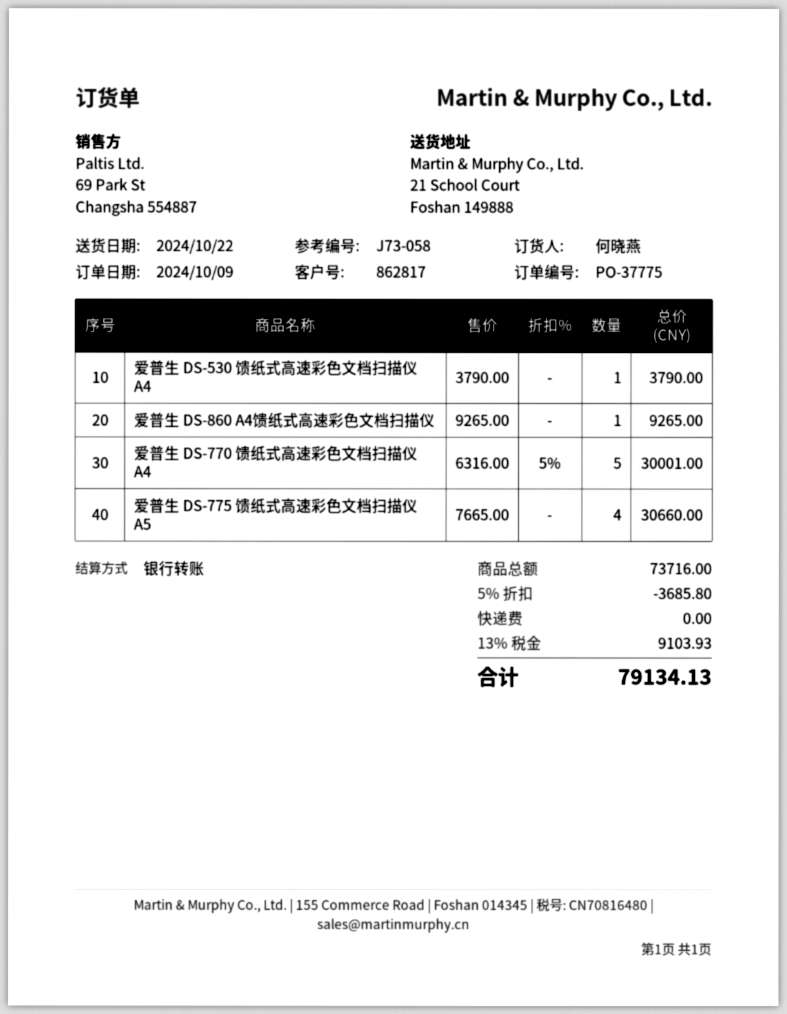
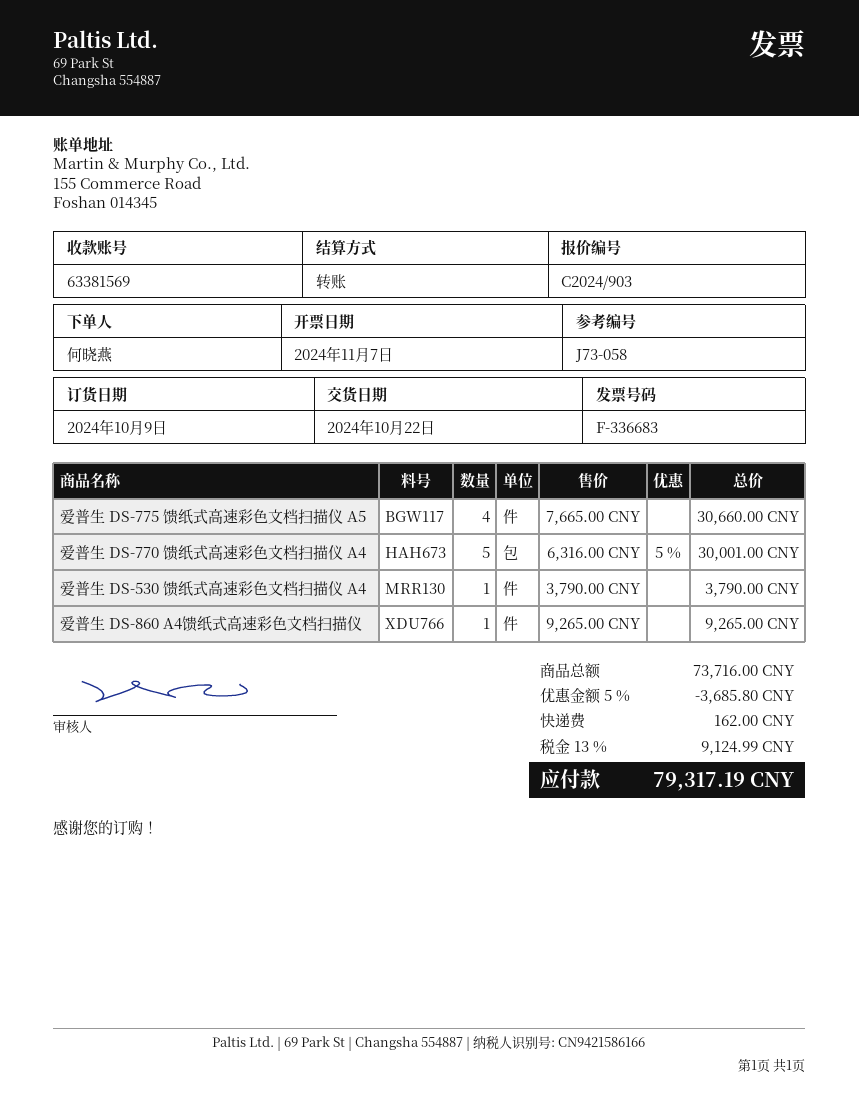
shipping: 0.00 -> 162.00
tax: 13% = 9103.93 -> 13% = 9124.99
total: 79134.13 -> 79317.19

